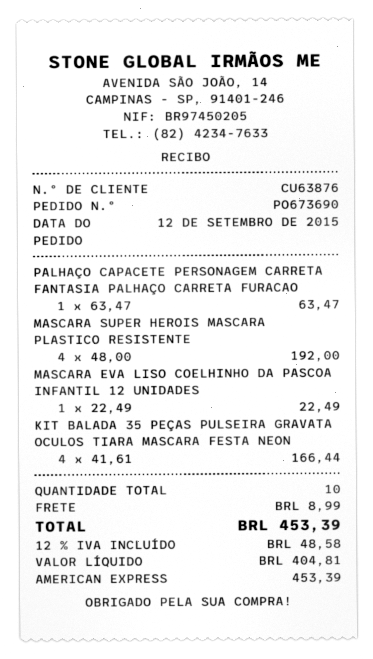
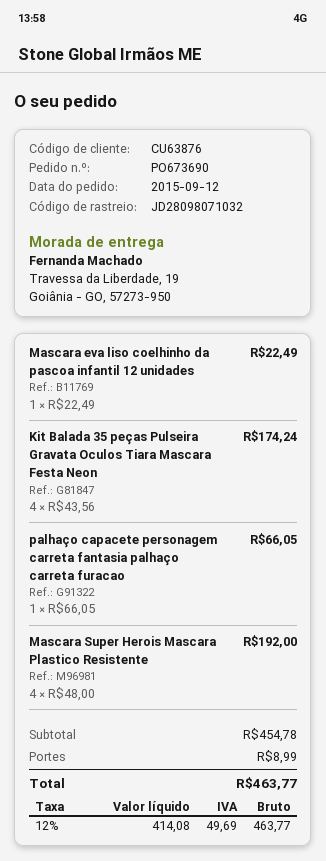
PALHAÇO CAPACETE PERSONAGEM CARRETA FANTASIA PALHAÇO CARRETA FURACAO: 1 x 63.47 = 63.47 -> 1 x 66.05 = 66.05
KIT BALADA 35 PEÇAS PULSEIRA GRAVATA OCULOS TIARA MASCARA FESTA NEON: 4 x 41.61 = 166.44 -> 4 x 43.56 = 174.24
net: 404.81 -> 414.08
tax: 12% = 48.58 -> 12% = 49.69
total: 453.39 -> 463.77

